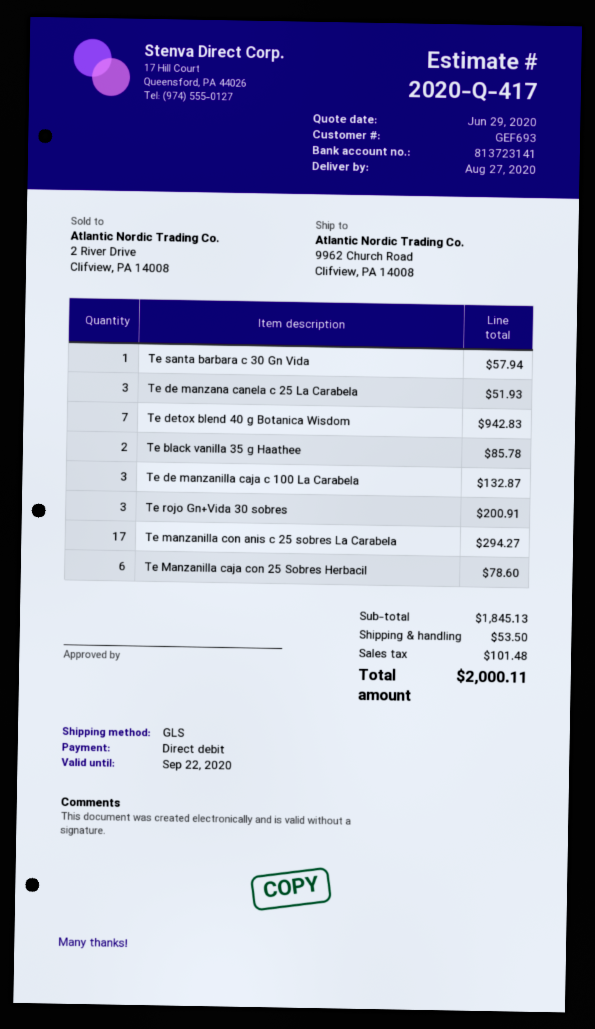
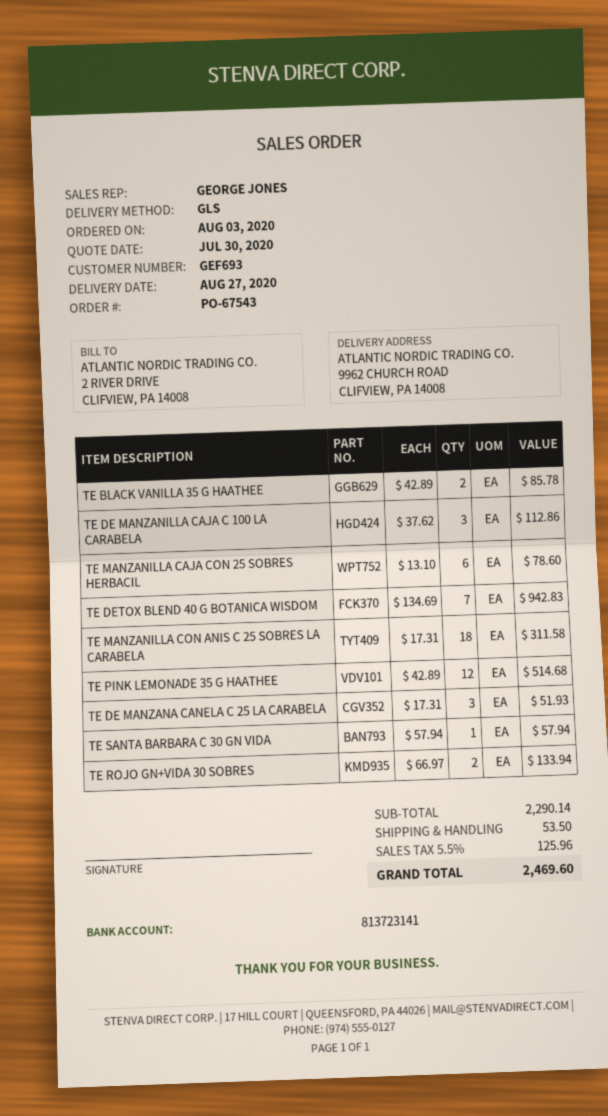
quote date: 2020-06-29 -> 2020-07-30
Te de manzanilla caja c 100 La Carabela: 3 for 132.87 -> 3 for 112.86
Te rojo Gn+Vida 30 sobres: 3 for 200.91 -> 2 for 133.94
Te manzanilla con anis c 25 sobres La Carabela: 17 for 294.27 -> 18 for 311.58
TE PINK LEMONADE 35 G HAATHEE: none -> 12 for 514.68
subtotal: 1845.13 -> 2290.14
tax: 101.48 -> 125.96
total: 2000.11 -> 2469.60

